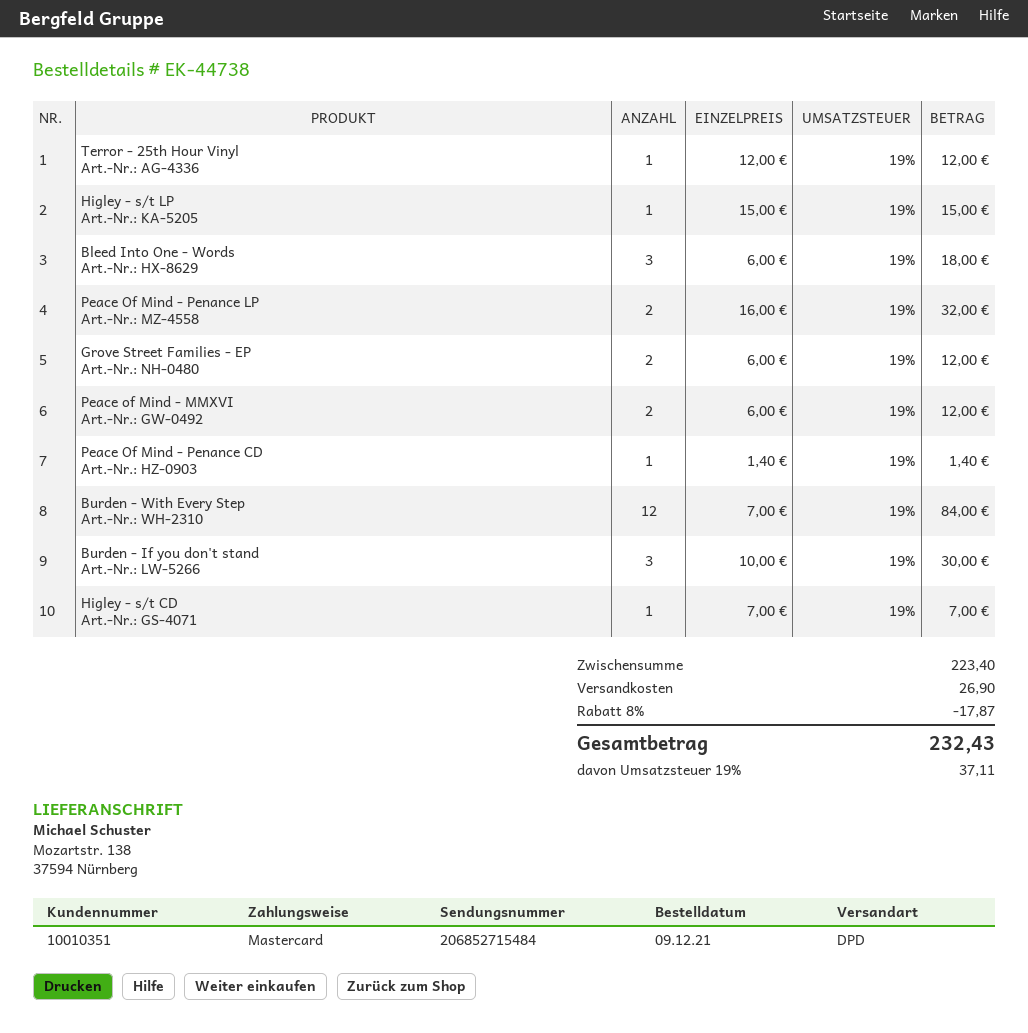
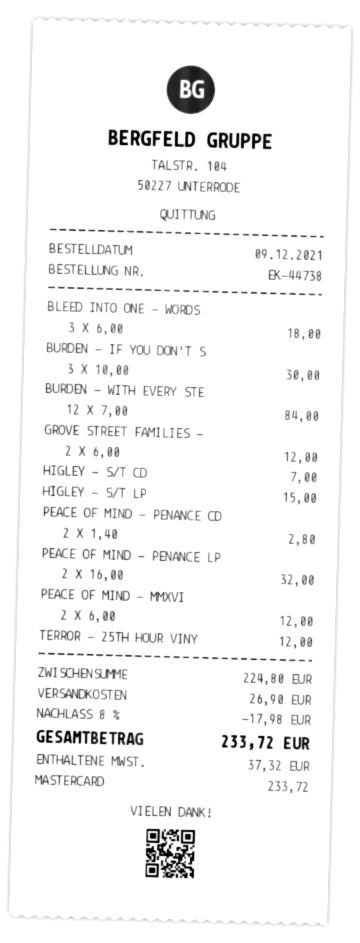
Peace Of Mind - Penance CD: 1 x 1.40 = 1.40 -> 2 x 1.40 = 2.80
subtotal: 223.40 -> 224.80
discount: 8% = 17.87 -> 8% = 17.98
tax: 37.11 -> 37.32
total: 232.43 -> 233.72

